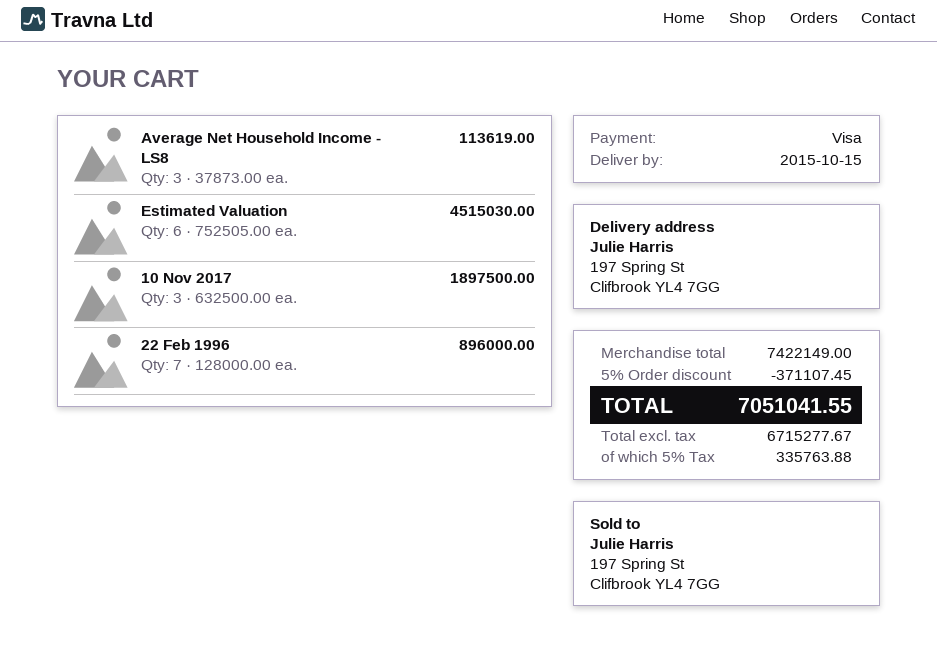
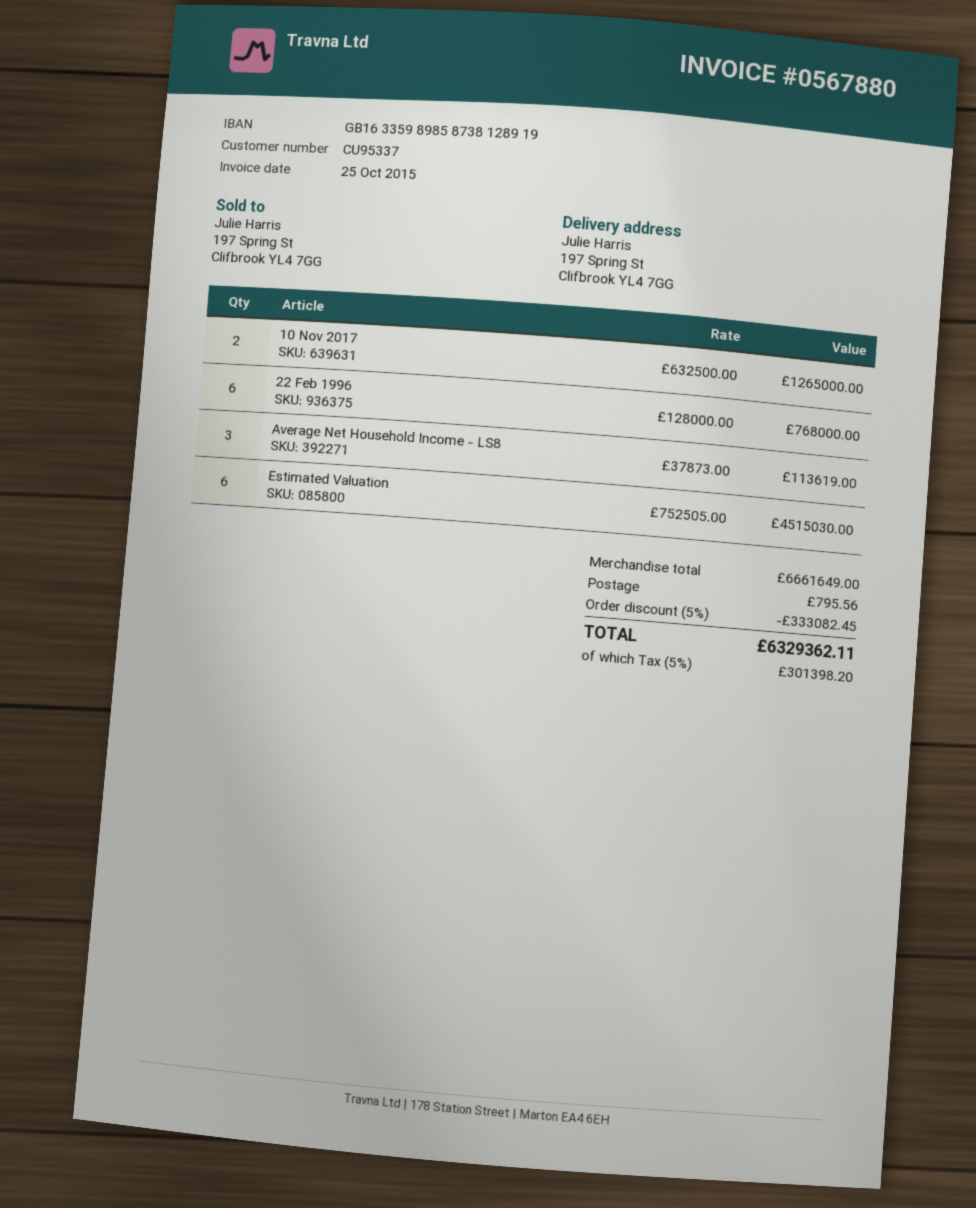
10 Nov 2017: 3 x 632500.00 = 1897500.00 -> 2 x 632500.00 = 1265000.00
22 Feb 1996: 7 x 128000.00 = 896000.00 -> 6 x 128000.00 = 768000.00
subtotal: 7422149.00 -> 6661649.00
discount: 5% = 371107.45 -> 5% = 333082.45
shipping: none -> 795.56
tax: 5% = 335763.88 -> 5% = 301398.20
total: 7051041.55 -> 6329362.11

